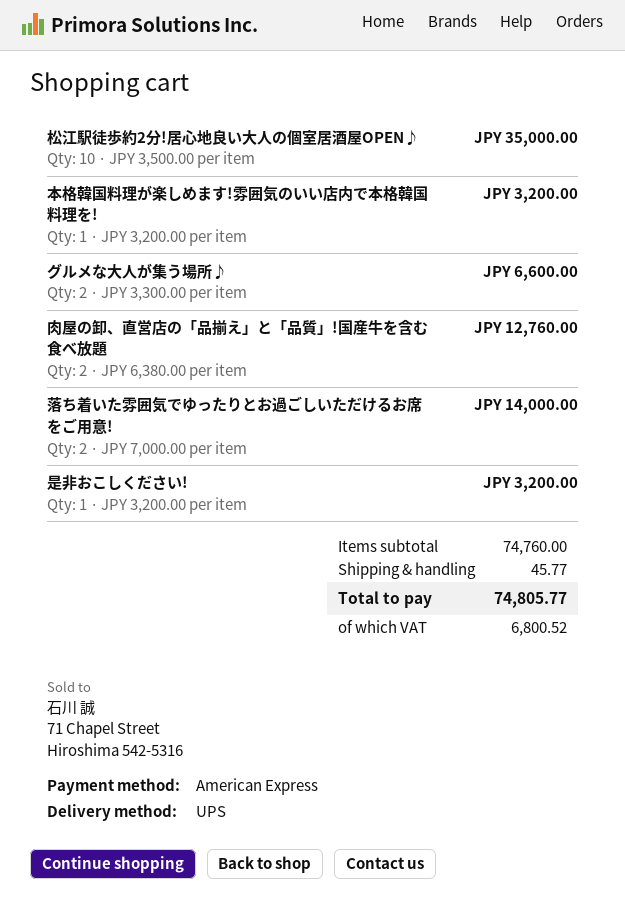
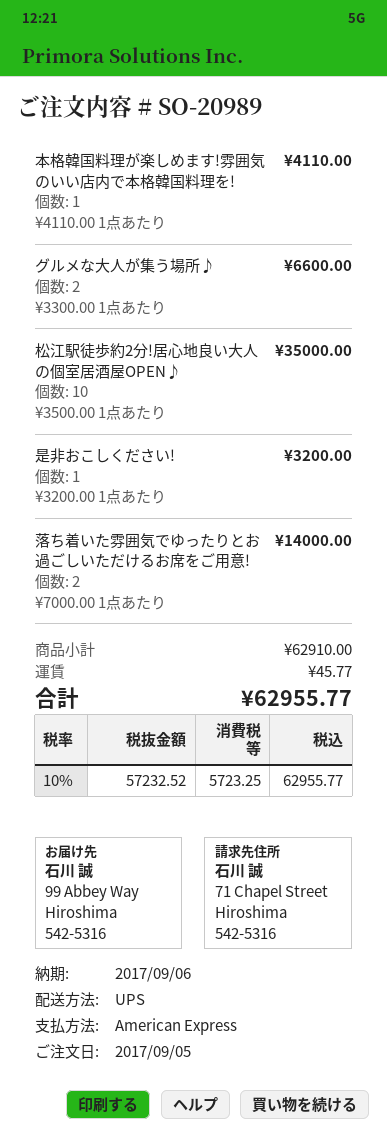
本格韓国料理が楽しめます!雰囲気のいい店内で本格韓国料理を!: 1 x 3200.00 = 3200.00 -> 1 x 4110.00 = 4110.00
肉屋の卸、直営店の「品揃え」と「品質」!国産牛を含む食べ放題: 2 x 6380.00 = 12760.00 -> none
subtotal: 74760.00 -> 62910.00
tax: 6800.52 -> 5723.25
total: 74805.77 -> 62955.77

